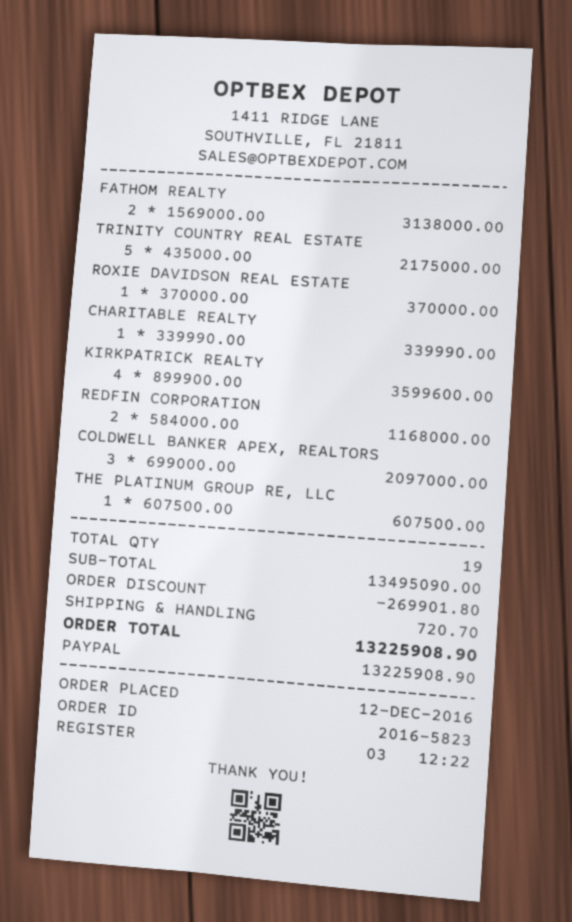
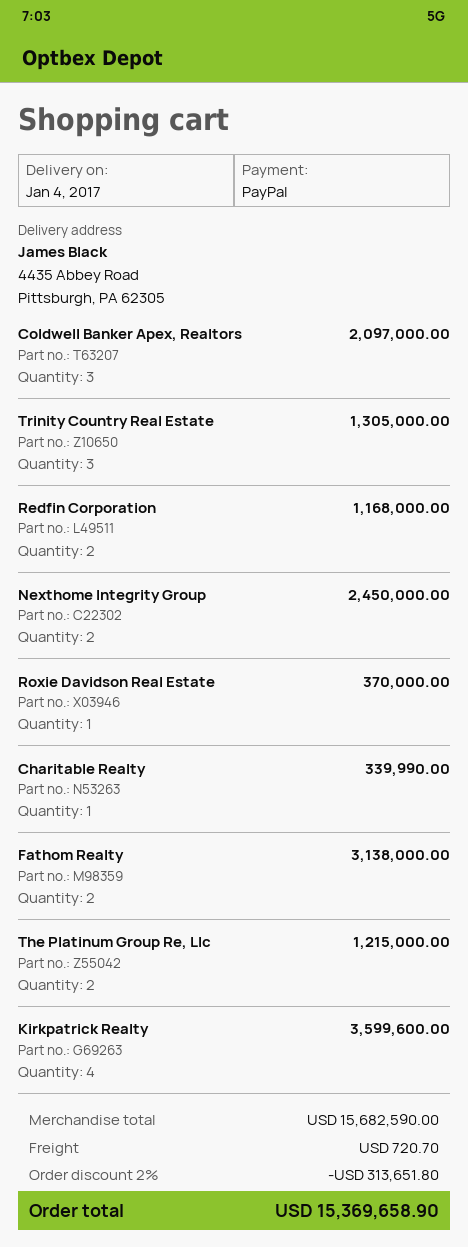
TRINITY COUNTRY REAL ESTATE: 5 for 2175000.00 -> 3 for 1305000.00
THE PLATINUM GROUP RE, LLC: 1 for 607500.00 -> 2 for 1215000.00
Nexthome Integrity Group: none -> 2 for 2450000.00
subtotal: 13495090.00 -> 15682590.00
discount: 269901.80 -> 313651.80
total: 13225908.90 -> 15369658.90

